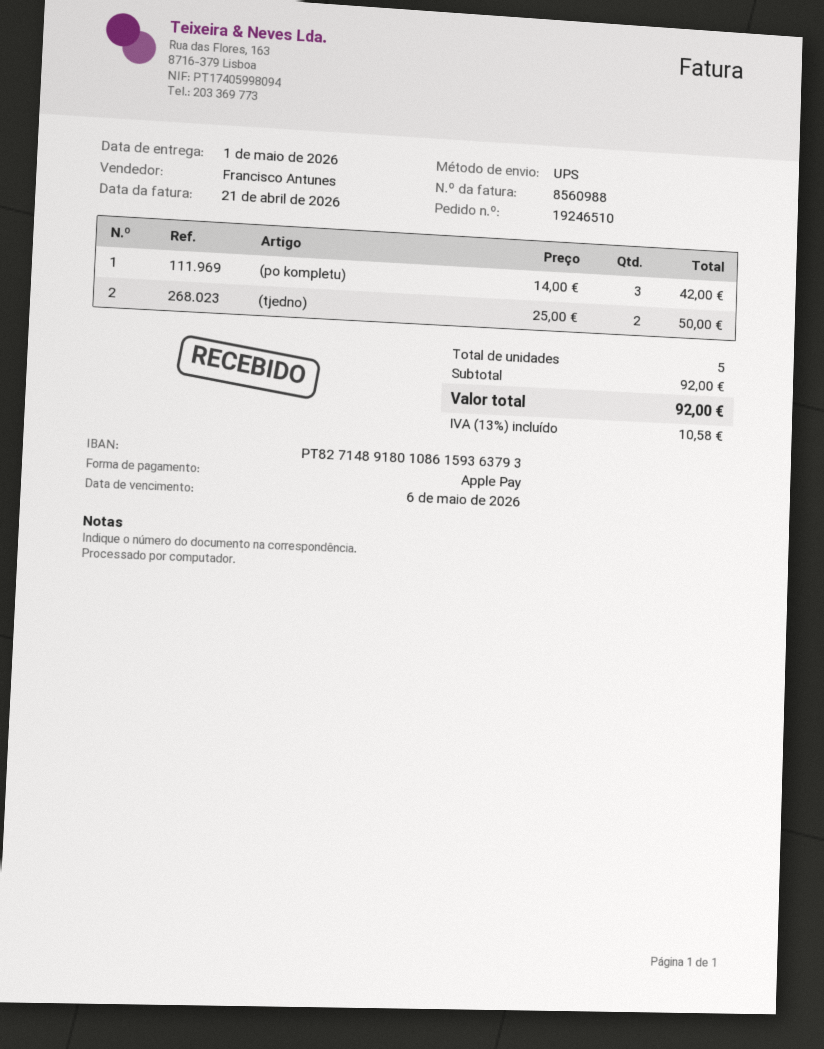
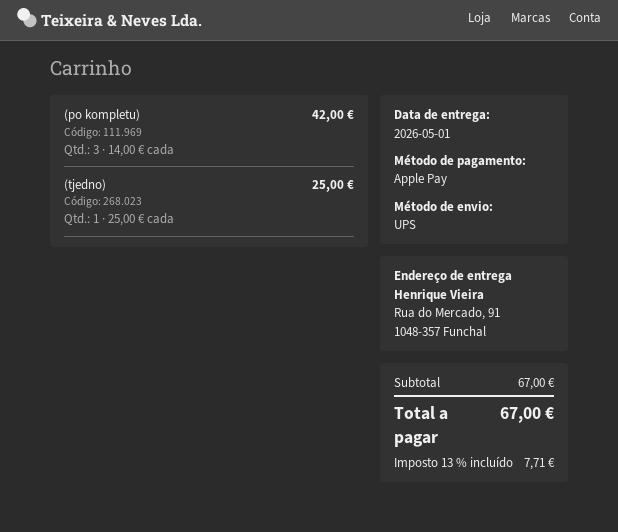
(tjedno): 2 x 25.00 = 50.00 -> 1 x 25.00 = 25.00
subtotal: 92.00 -> 67.00
tax: 13% = 10.58 -> 13% = 7.71
total: 92.00 -> 67.00

